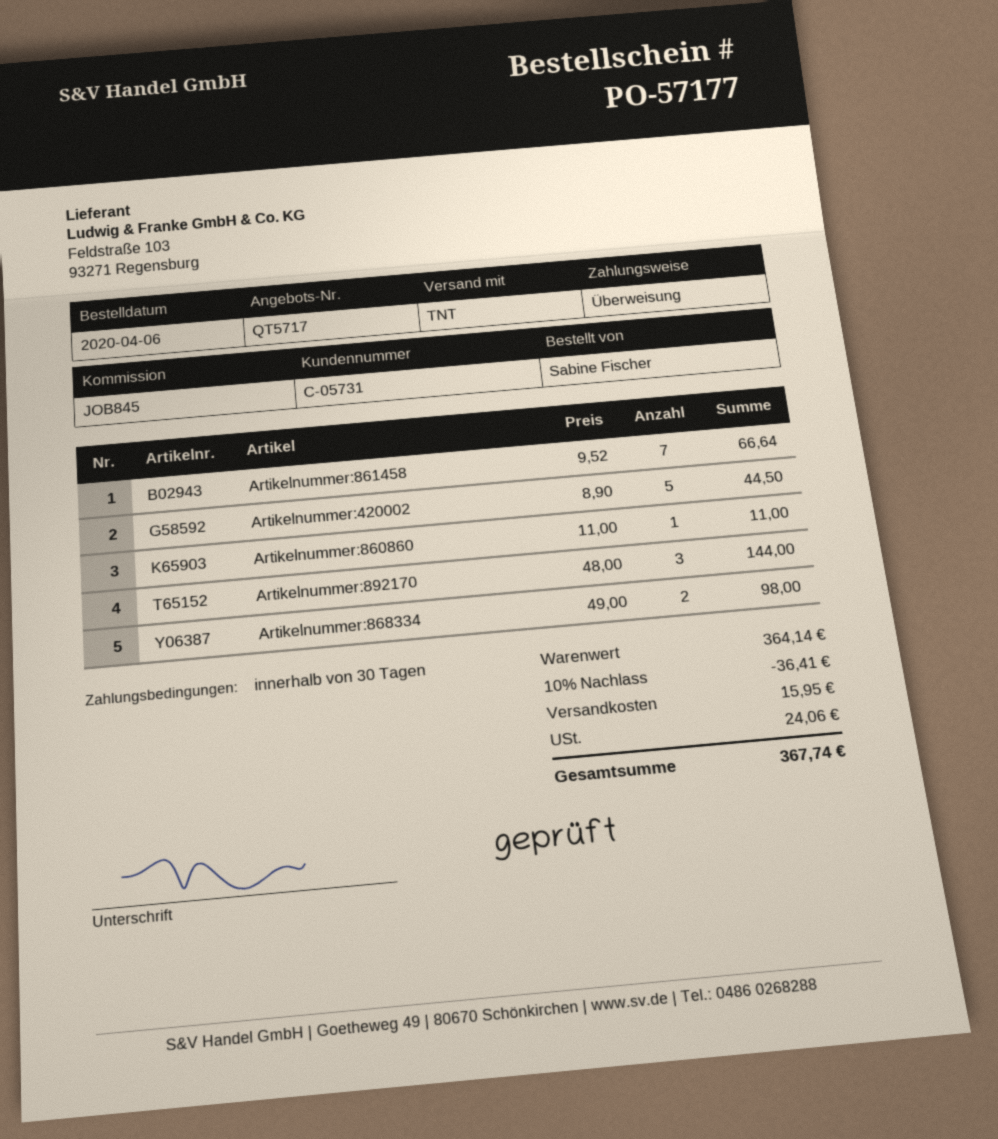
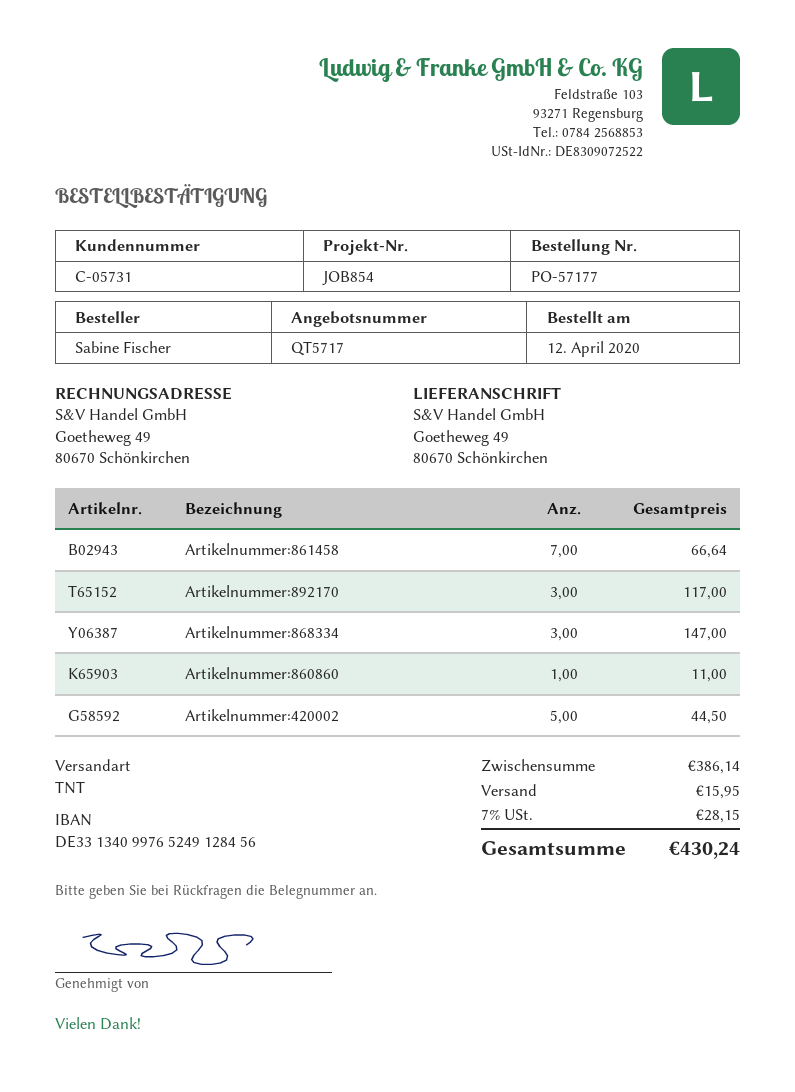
order date: 2020-04-06 -> 2020-04-12
reference: JOB845 -> JOB854
Artikelnummer:892170: 3 for 144.00 -> 3 for 117.00
Artikelnummer:868334: 2 for 98.00 -> 3 for 147.00
subtotal: 364.14 -> 386.14
discount: 10% = 36.41 -> none
tax: 24.06 -> 28.15
total: 367.74 -> 430.24

